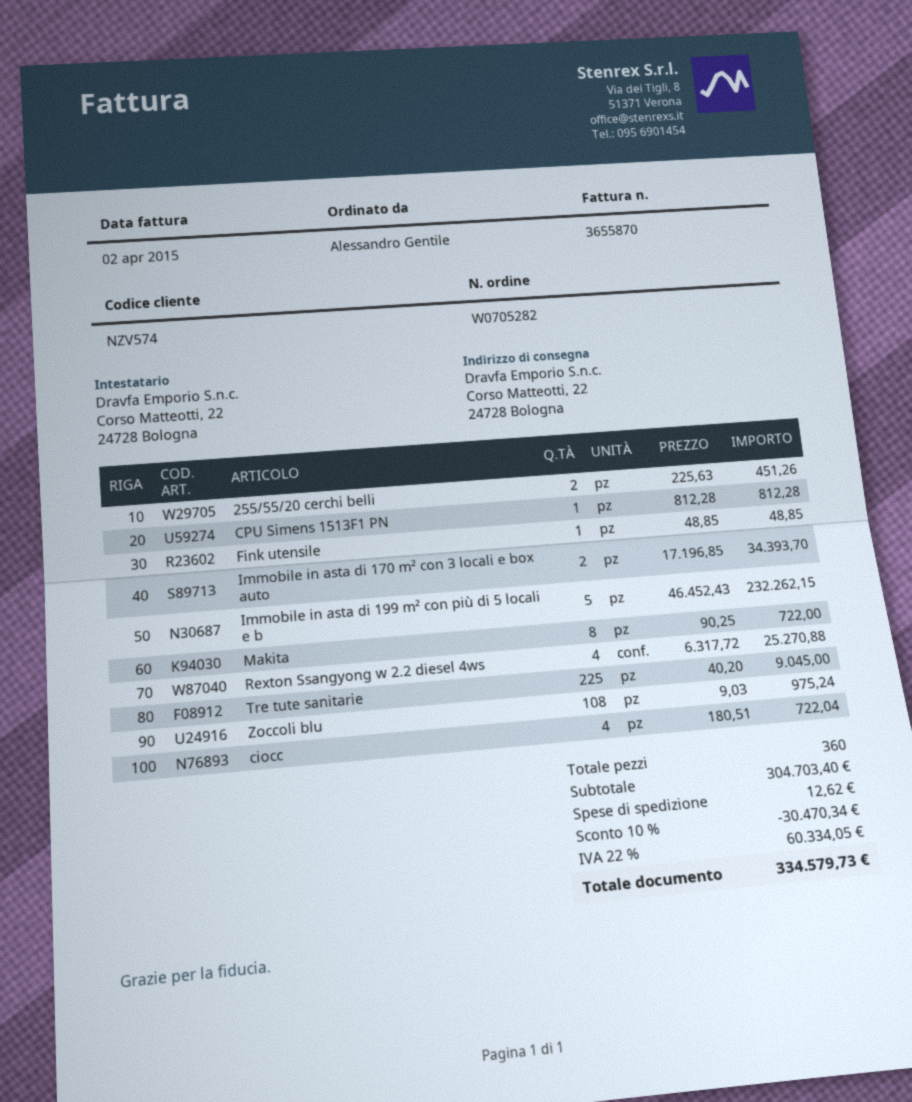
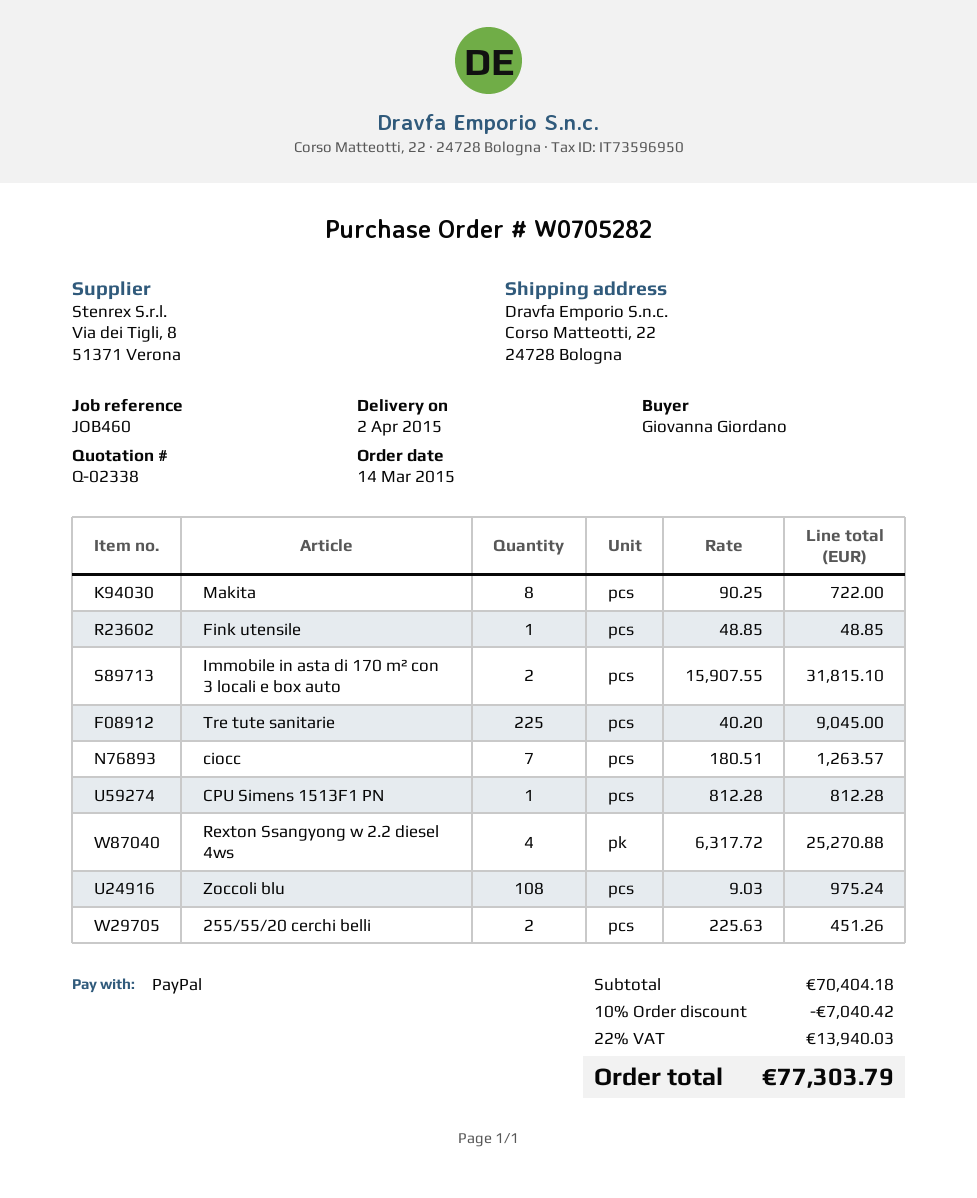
ordered by: Alessandro Gentile -> Giovanna Giordano
Immobile in asta di 170 m² con 3 locali e box auto: 2 x 17196.85 = 34393.70 -> 2 x 15907.55 = 31815.10
Immobile in asta di 199 m² con più di 5 locali e b: 5 x 46452.43 = 232262.15 -> none
ciocc: 4 x 180.51 = 722.04 -> 7 x 180.51 = 1263.57
subtotal: 304703.40 -> 70404.18
discount: 10% = 30470.34 -> 10% = 7040.42
shipping: 12.62 -> none
tax: 22% = 60334.05 -> 22% = 13940.03
total: 334579.73 -> 77303.79

